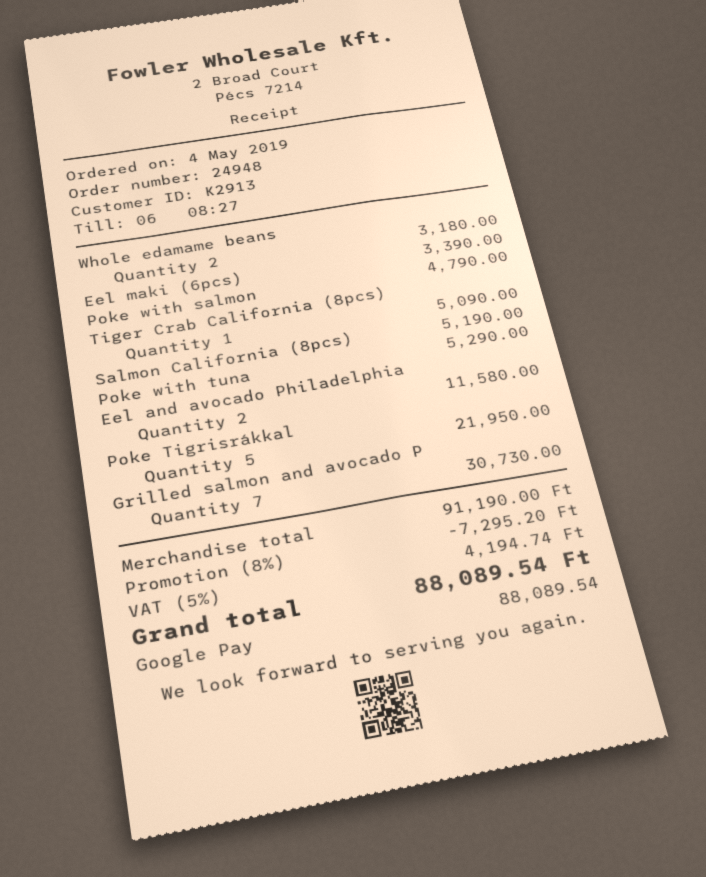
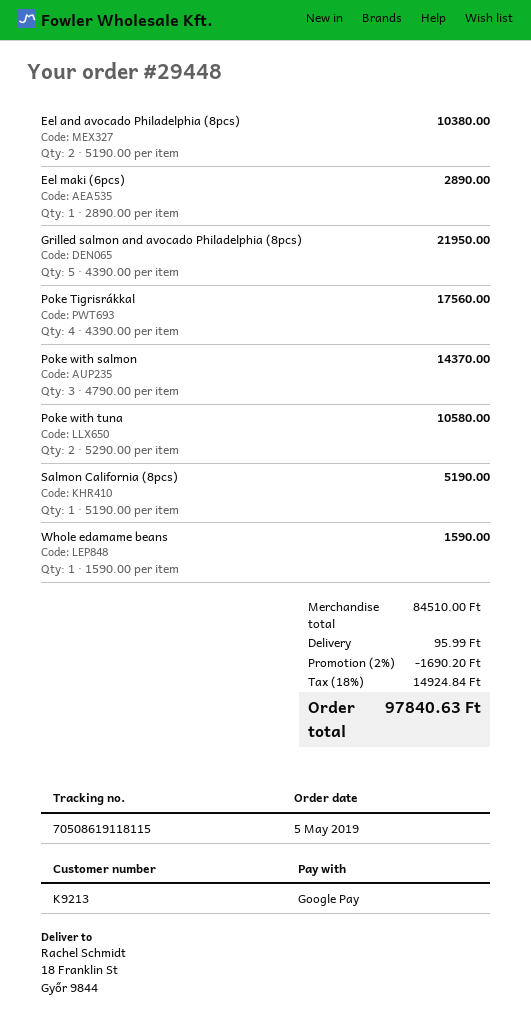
order number: 24948 -> 29448
order date: 2019-05-04 -> 2019-05-05
customer number: K2913 -> K9213
Whole edamame beans: 2 for 3180.00 -> 1 for 1590.00
Eel maki (6pcs): 1 for 3390.00 -> 1 for 2890.00
Poke with salmon: 1 for 4790.00 -> 3 for 14370.00
Tiger Crab California (8pcs): 1 for 5090.00 -> none
Poke with tuna: 1 for 5290.00 -> 2 for 10580.00
Eel and avocado Philadelphia: 2 for 11580.00 -> 2 for 10380.00
Poke Tigrisrákkal: 5 for 21950.00 -> 4 for 17560.00
Grilled salmon and avocado P: 7 for 30730.00 -> 5 for 21950.00
subtotal: 91190.00 -> 84510.00
discount: 8% = 7295.20 -> 2% = 1690.20
shipping: none -> 95.99
tax: 5% = 4194.74 -> 18% = 14924.84
total: 88089.54 -> 97840.63

